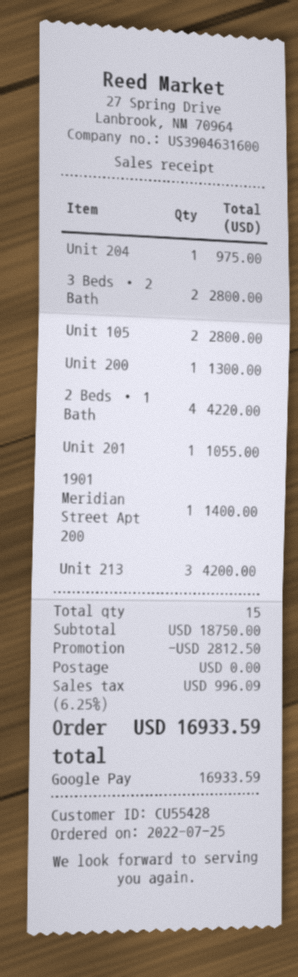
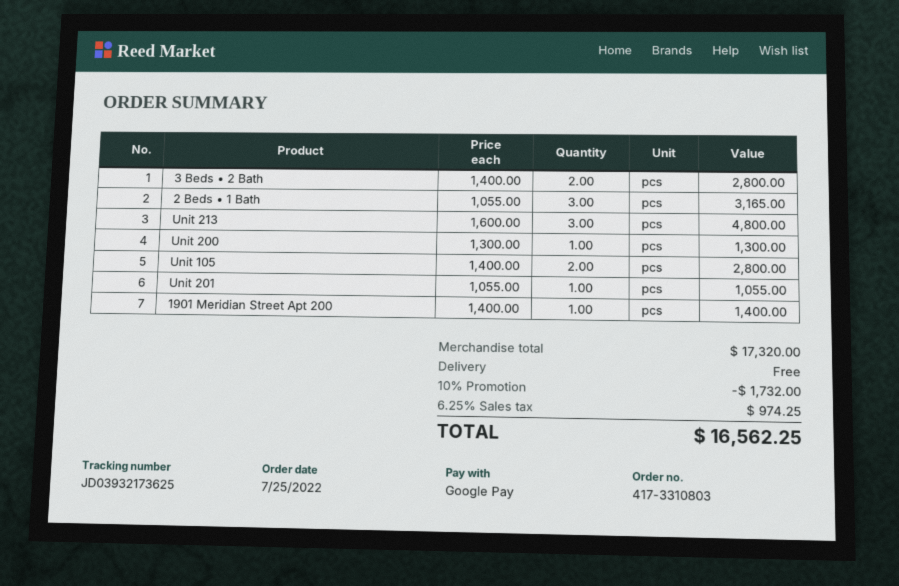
Unit 204: 1 for 975.00 -> none
2 Beds • 1 Bath: 4 for 4220.00 -> 3 for 3165.00
Unit 213: 3 for 4200.00 -> 3 for 4800.00
subtotal: 18750.00 -> 17320.00
discount: 2812.50 -> 1732.00
tax: 6.25% = 996.09 -> 6.25% = 974.25
total: 16933.59 -> 16562.25

